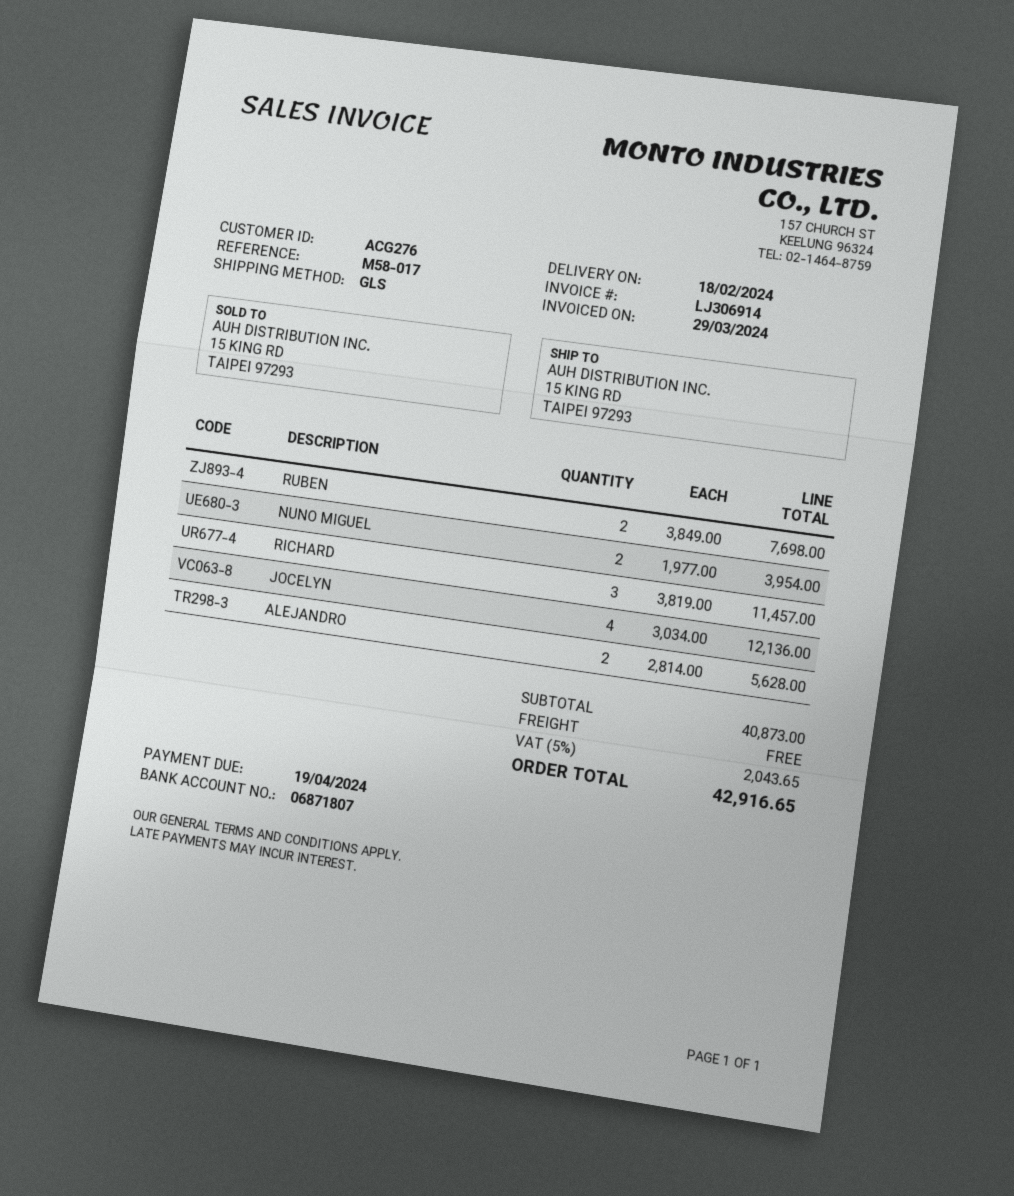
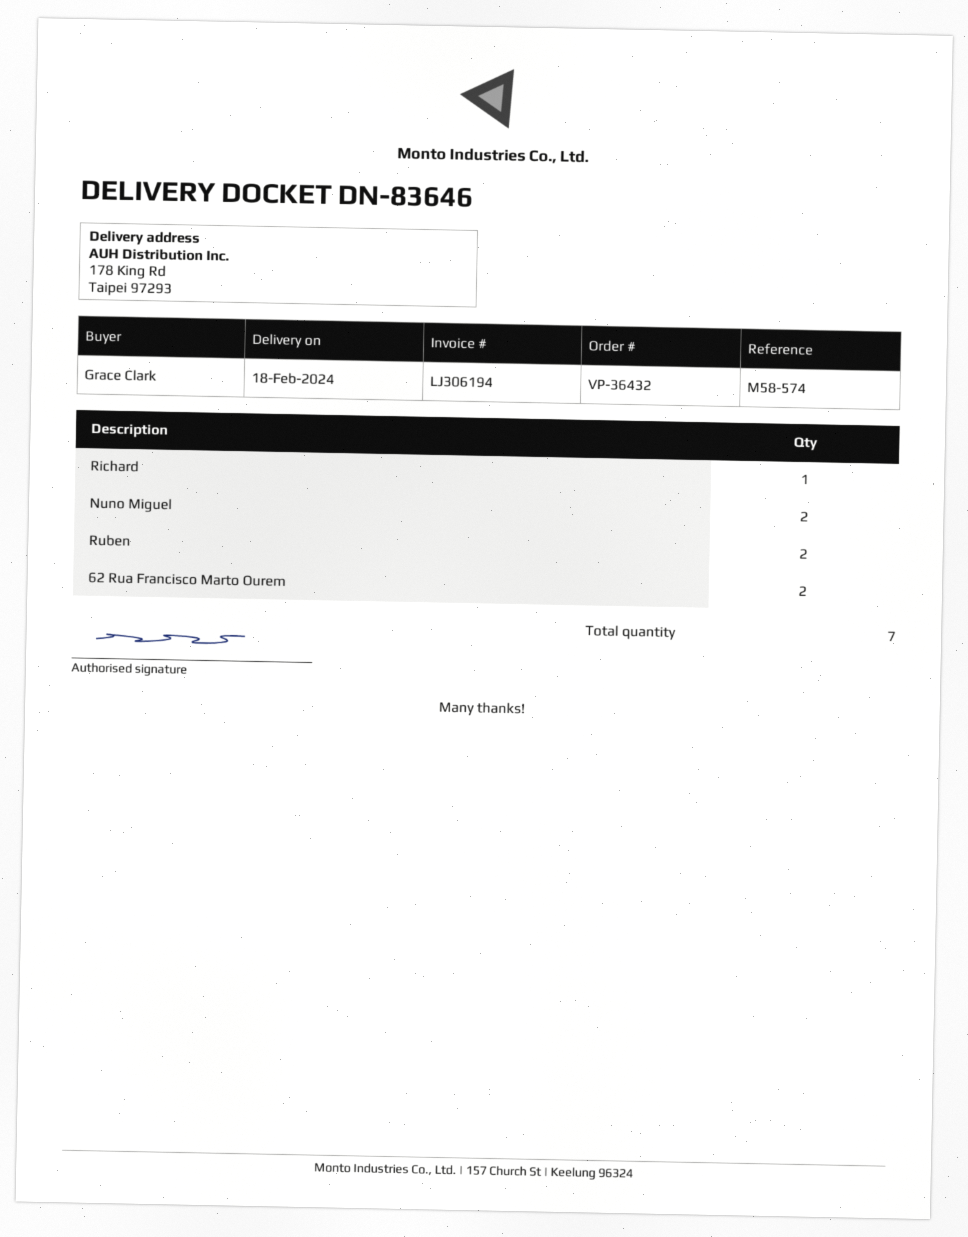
invoice number: LJ306914 -> LJ306194
reference: M58-017 -> M58-574
ship to: 15 KING RD, TAIPEI 97293 -> 178 King Rd, Taipei 97293
RICHARD: 3 -> 1
JOCELYN: 4 -> none
ALEJANDRO: 2 -> none
62 Rua Francisco Marto Ourem: none -> 2

